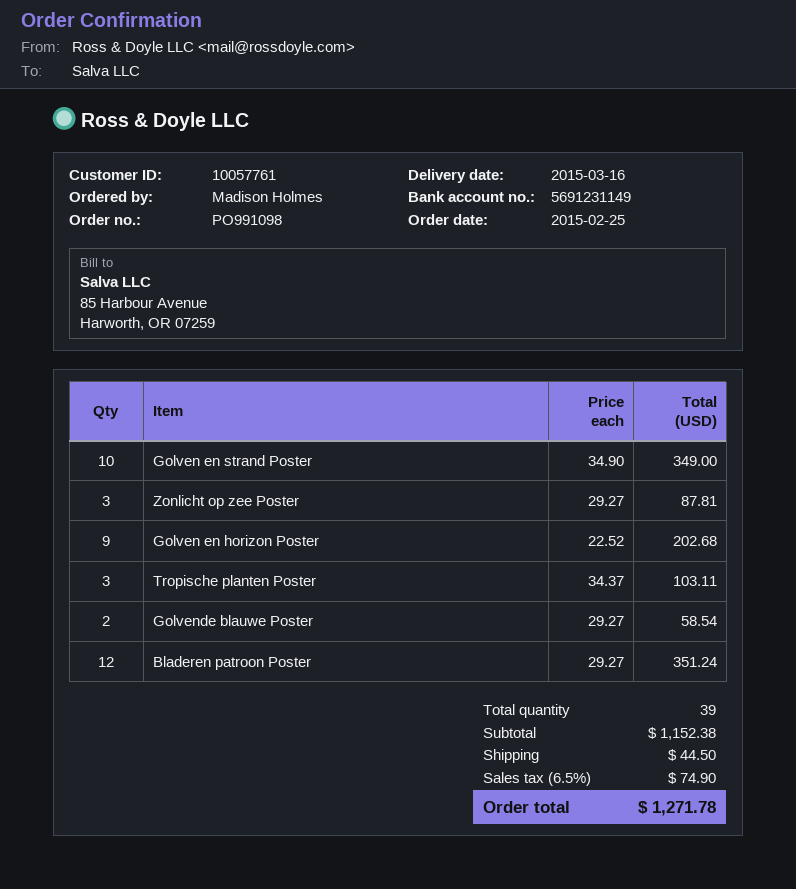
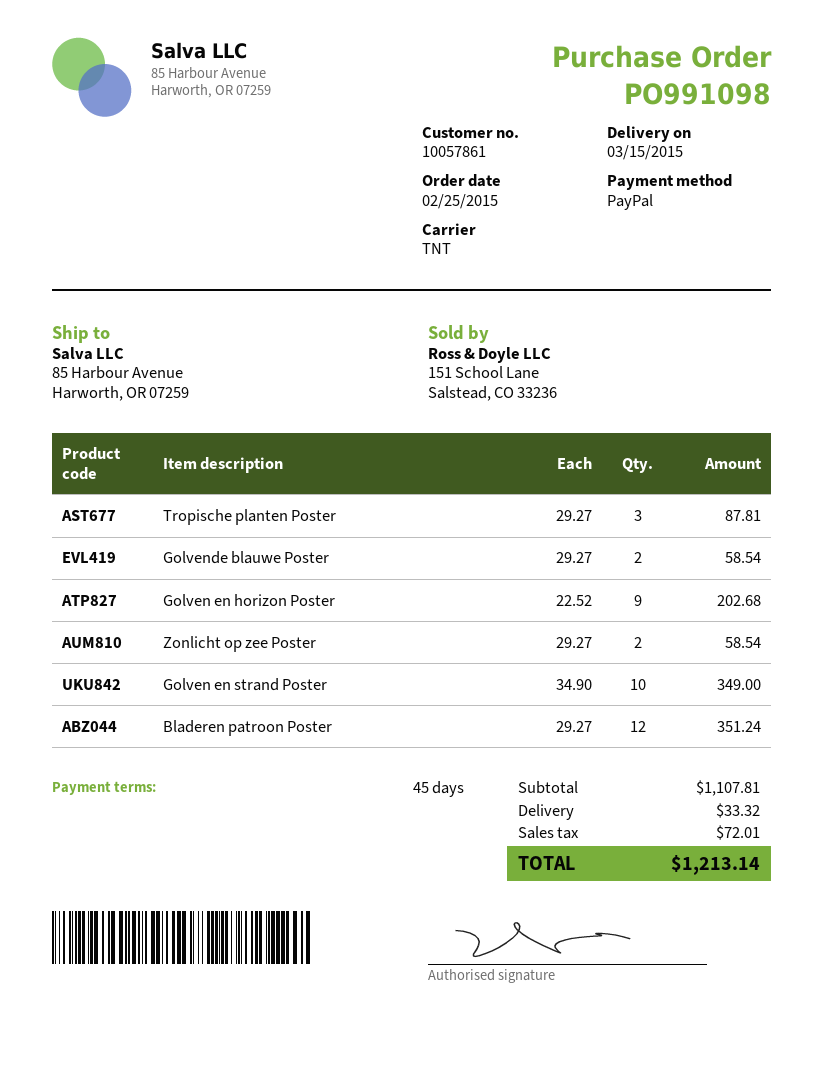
delivery date: 2015-03-16 -> 2015-03-15
customer number: 10057761 -> 10057861
Zonlicht op zee Poster: 3 x 29.27 = 87.81 -> 2 x 29.27 = 58.54
Tropische planten Poster: 3 x 34.37 = 103.11 -> 3 x 29.27 = 87.81
subtotal: 1152.38 -> 1107.81
shipping: 44.50 -> 33.32
tax: 74.90 -> 72.01
total: 1271.78 -> 1213.14

